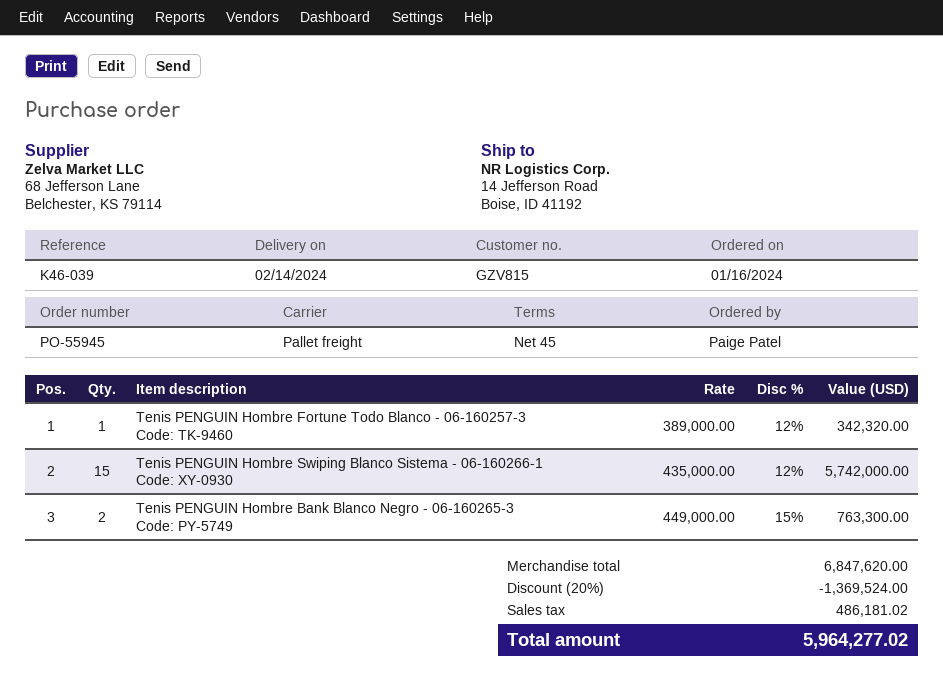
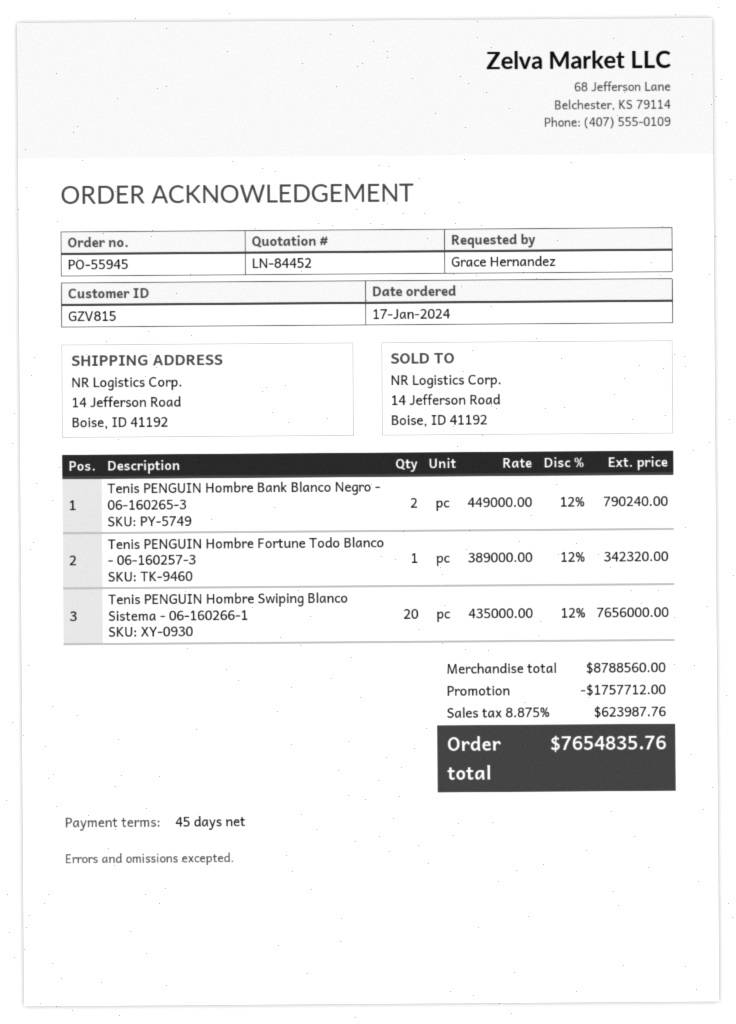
order date: 2024-01-16 -> 2024-01-17
ordered by: Paige Patel -> Grace Hernandez
Tenis PENGUIN Hombre Swiping Blanco Sistema - 06-160266-1: 15 x 435000.00 - 12% = 5742000.00 -> 20 x 435000.00 - 12% = 7656000.00
Tenis PENGUIN Hombre Bank Blanco Negro - 06-160265-3: 2 x 449000.00 - 15% = 763300.00 -> 2 x 449000.00 - 12% = 790240.00
subtotal: 6847620.00 -> 8788560.00
discount: 1369524.00 -> 1757712.00
tax: 486181.02 -> 623987.76
total: 5964277.02 -> 7654835.76

